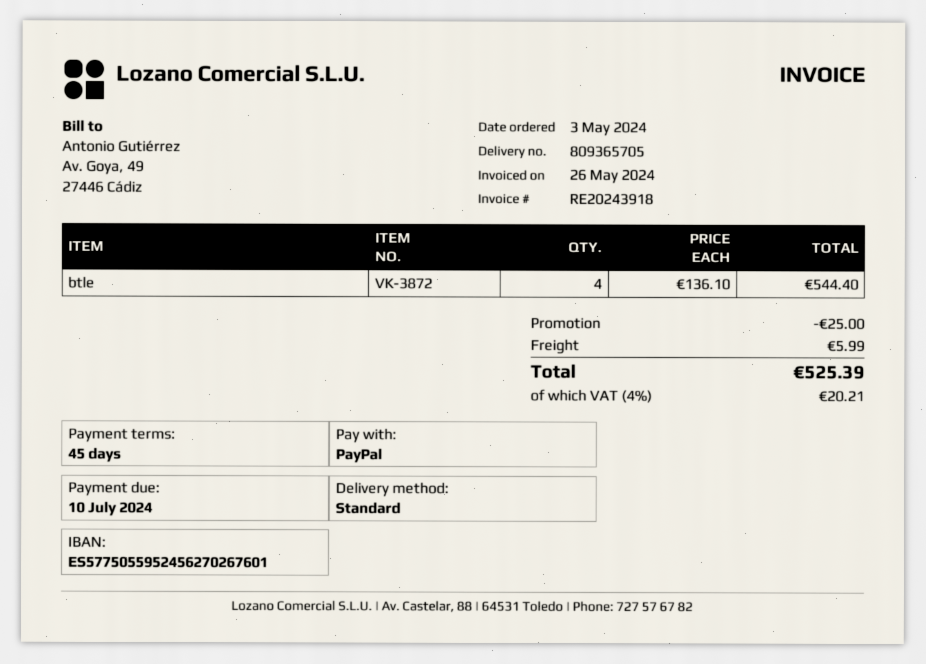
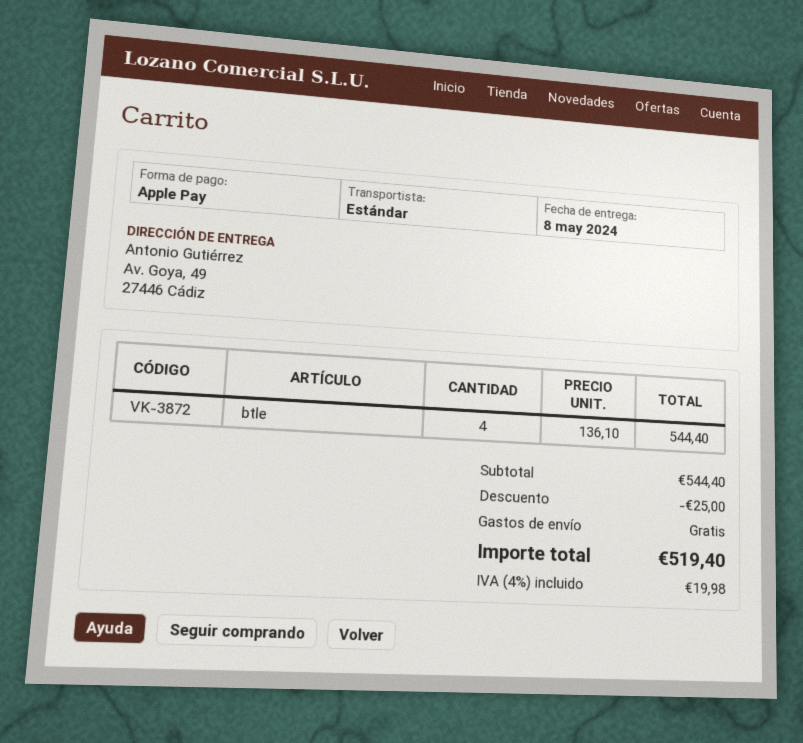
payment method: PayPal -> Apple Pay
shipping: 5.99 -> 0.00
tax: 4% = 20.21 -> 4% = 19.98
total: 525.39 -> 519.40

